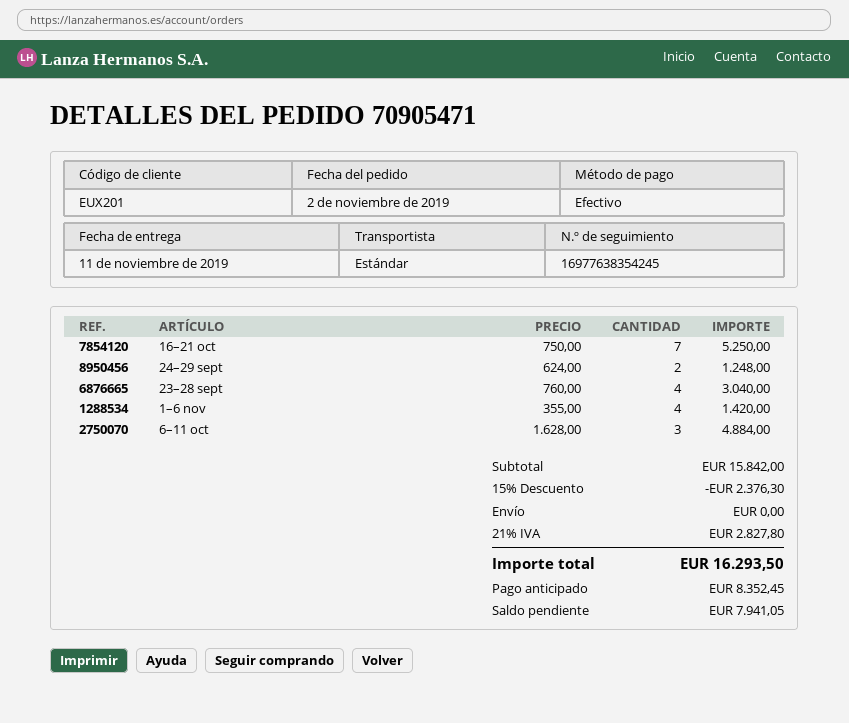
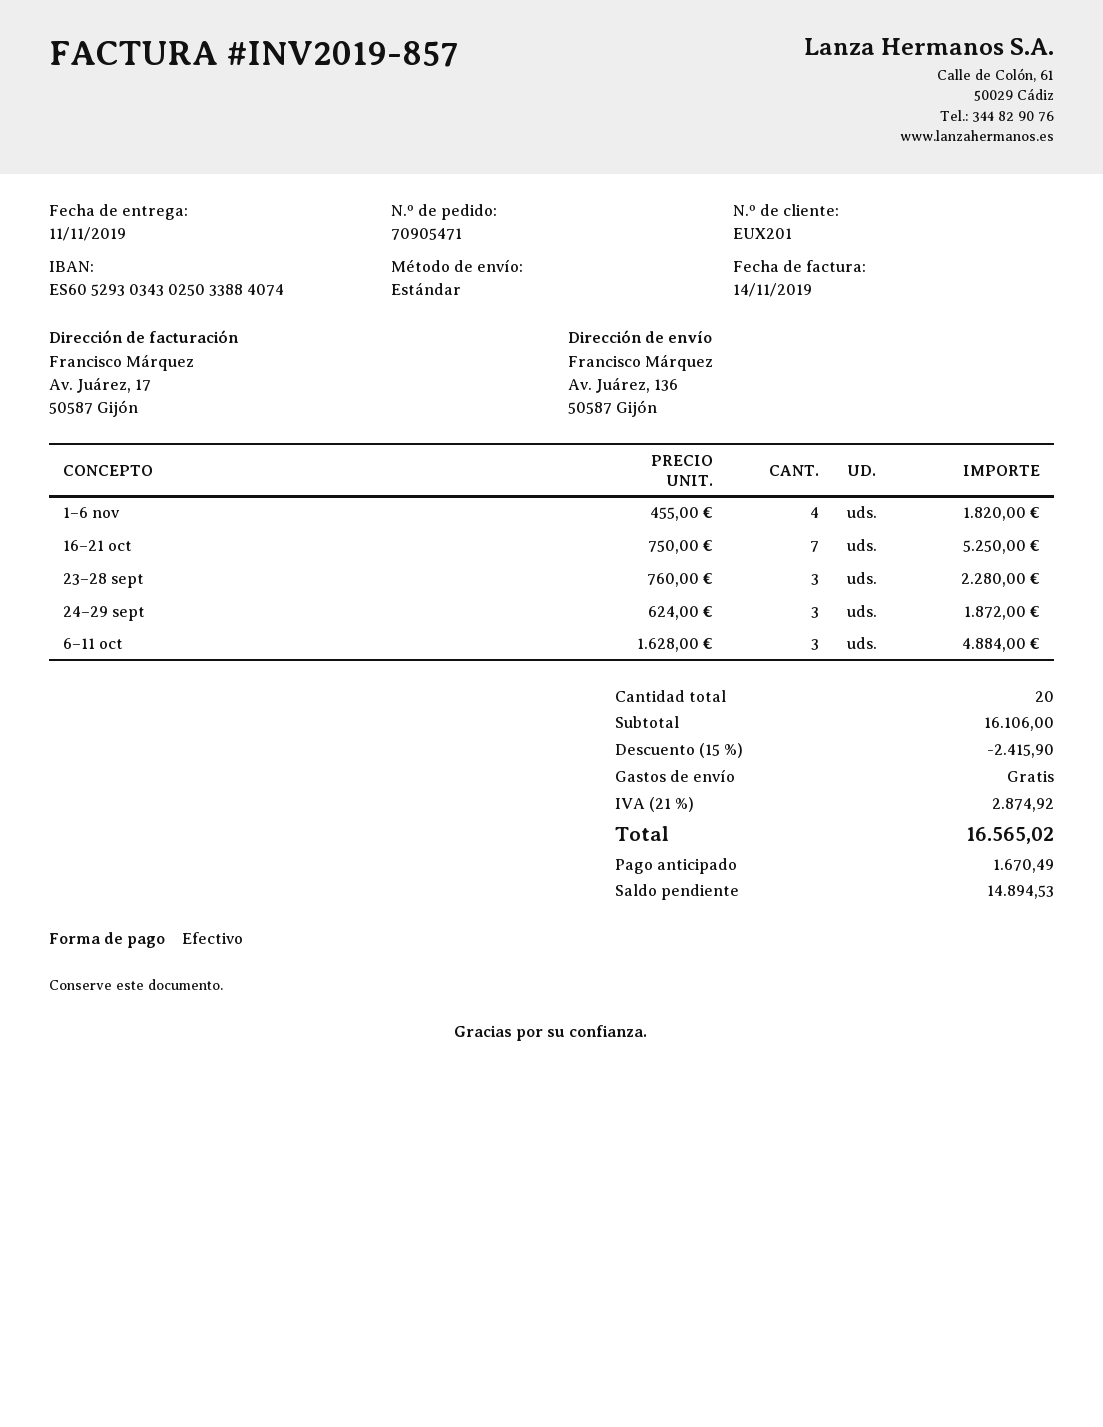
24–29 sept: 2 x 624.00 = 1248.00 -> 3 x 624.00 = 1872.00
23–28 sept: 4 x 760.00 = 3040.00 -> 3 x 760.00 = 2280.00
1–6 nov: 4 x 355.00 = 1420.00 -> 4 x 455.00 = 1820.00
subtotal: 15842.00 -> 16106.00
discount: 15% = 2376.30 -> 15% = 2415.90
tax: 21% = 2827.80 -> 21% = 2874.92
total: 16293.50 -> 16565.02
deposit: 8352.45 -> 1670.49
balance: 7941.05 -> 14894.53

